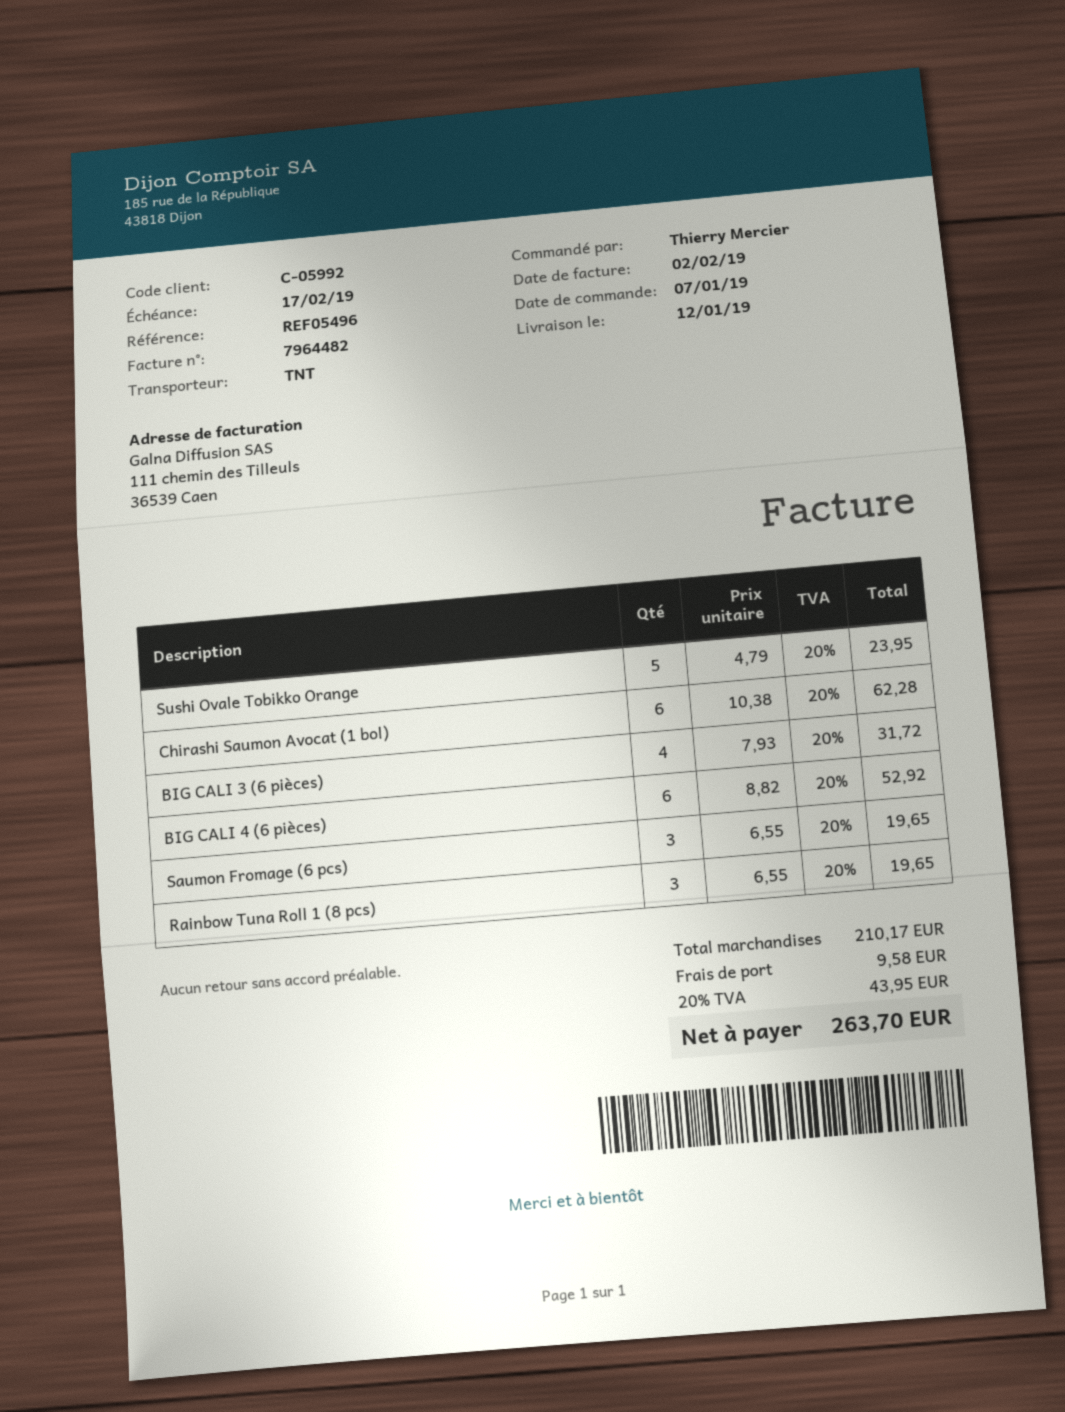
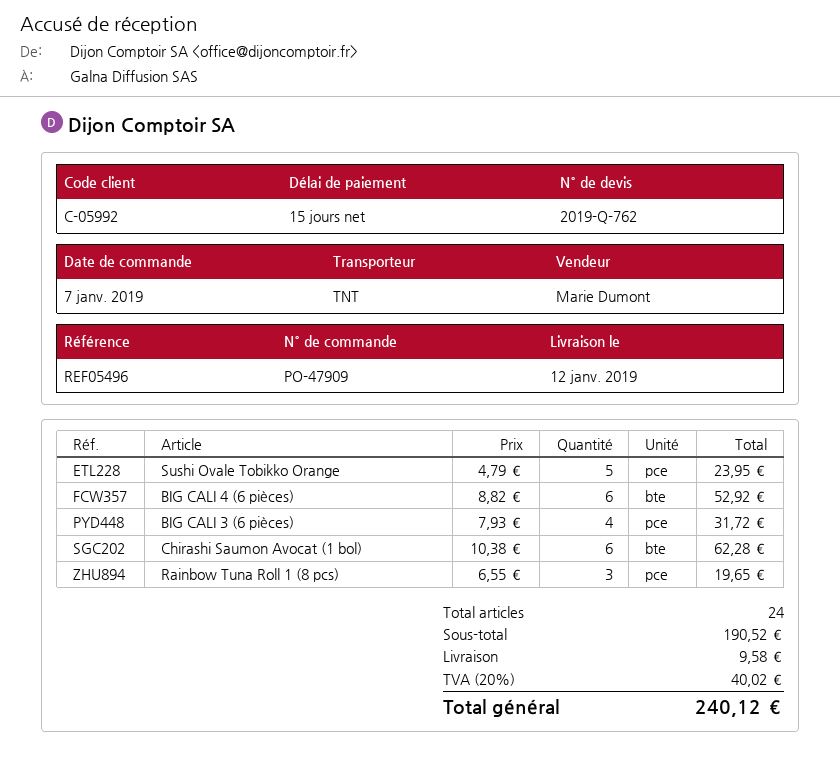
Saumon Fromage (6 pcs): 3 x 6.55 = 19.65 -> none
subtotal: 210.17 -> 190.52
tax: 20% = 43.95 -> 20% = 40.02
total: 263.70 -> 240.12

